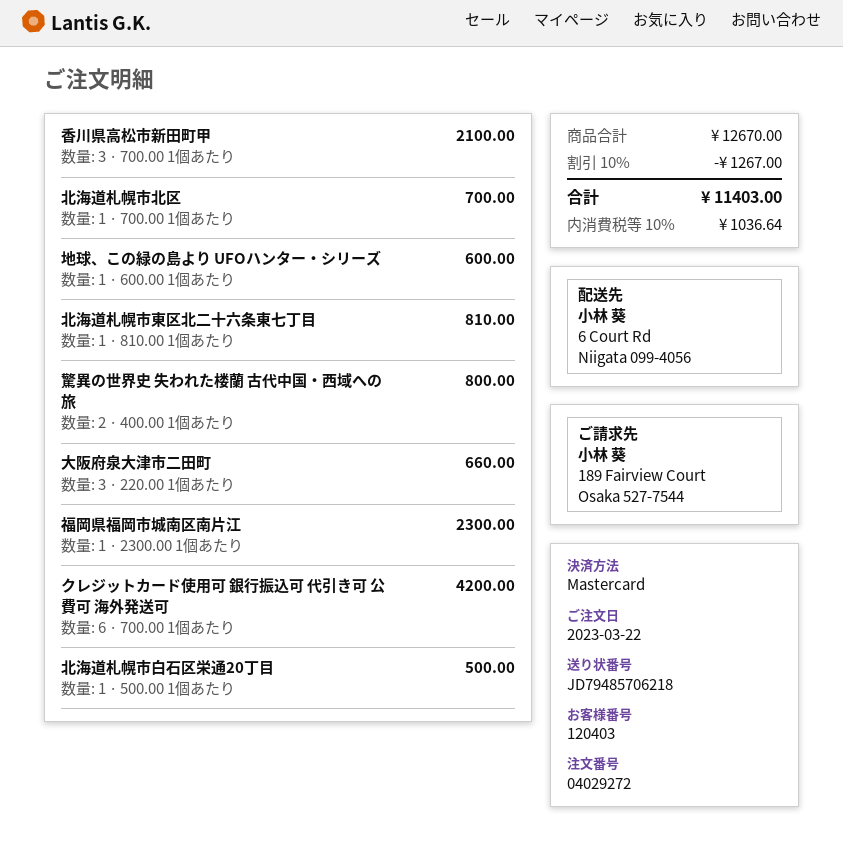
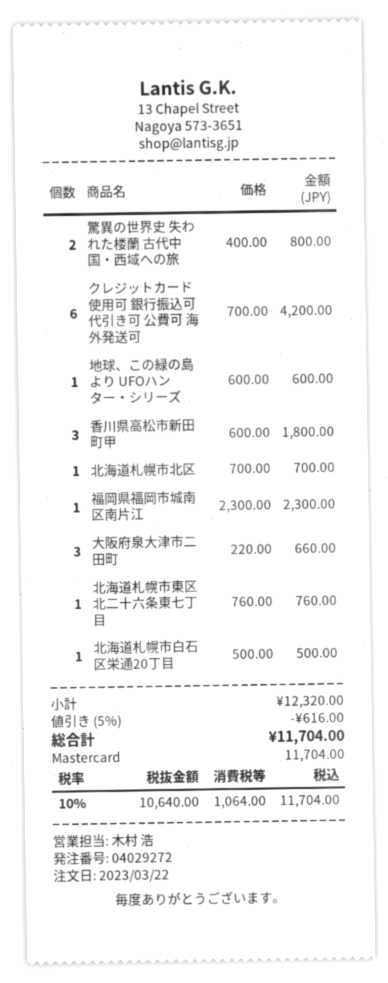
香川県高松市新田町甲: 3 x 700.00 = 2100.00 -> 3 x 600.00 = 1800.00
北海道札幌市東区北二十六条東七丁目: 1 x 810.00 = 810.00 -> 1 x 760.00 = 760.00
subtotal: 12670.00 -> 12320.00
discount: 10% = 1267.00 -> 5% = 616.00
tax: 10% = 1036.64 -> 10% = 1064.00
total: 11403.00 -> 11704.00

